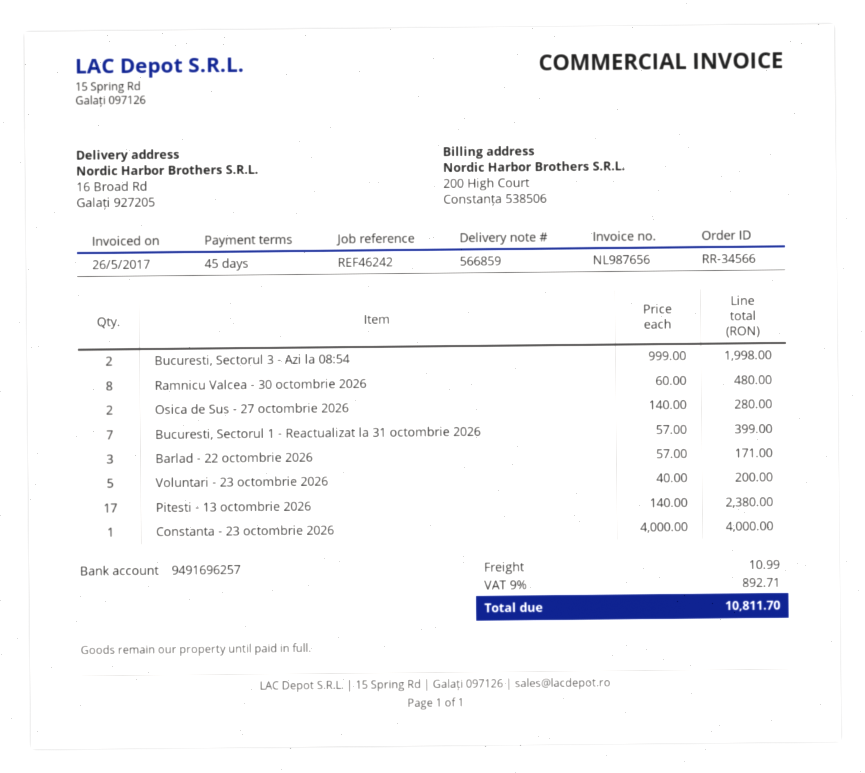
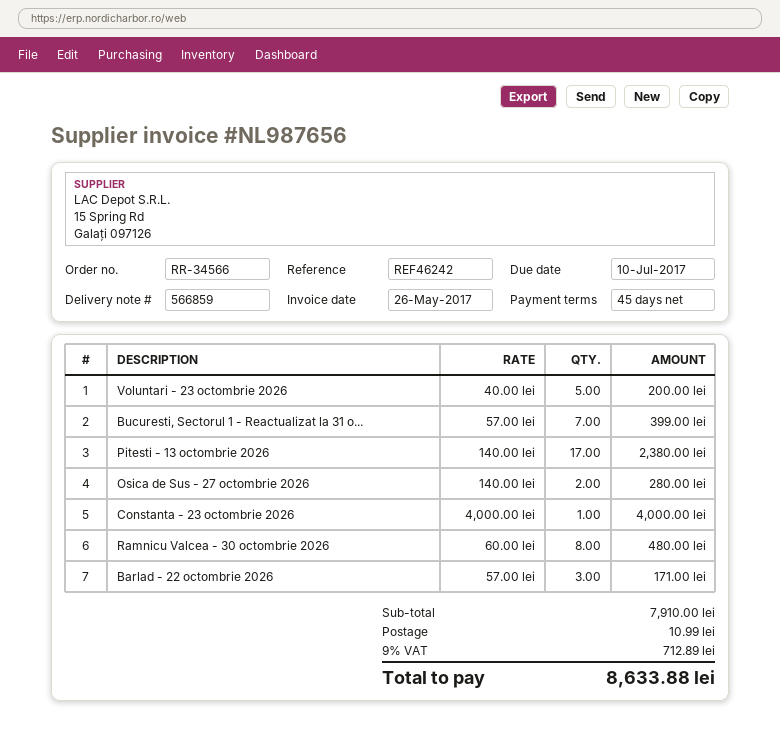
Bucuresti, Sectorul 3 - Azi la 08:54: 2 x 999.00 = 1998.00 -> none
tax: 9% = 892.71 -> 9% = 712.89
total: 10811.70 -> 8633.88

